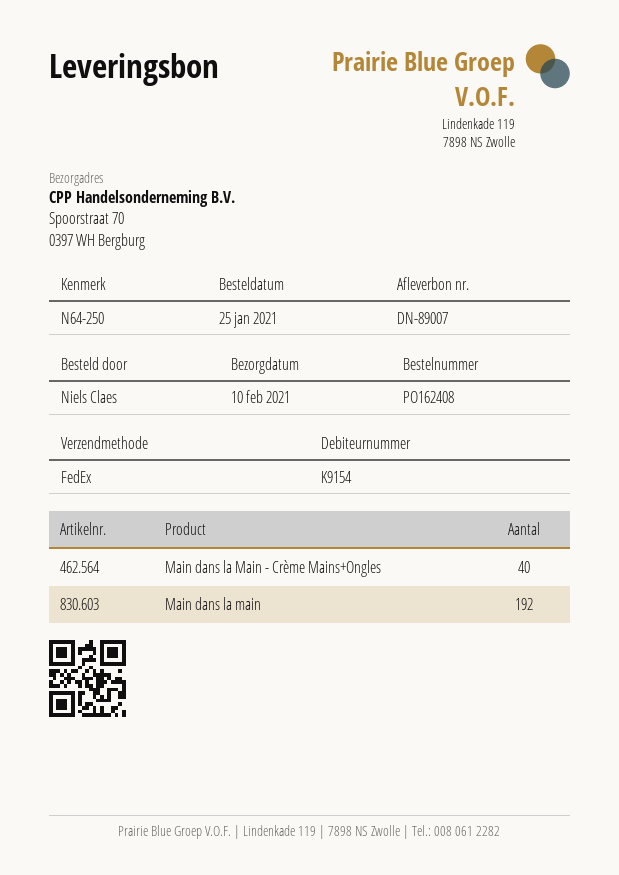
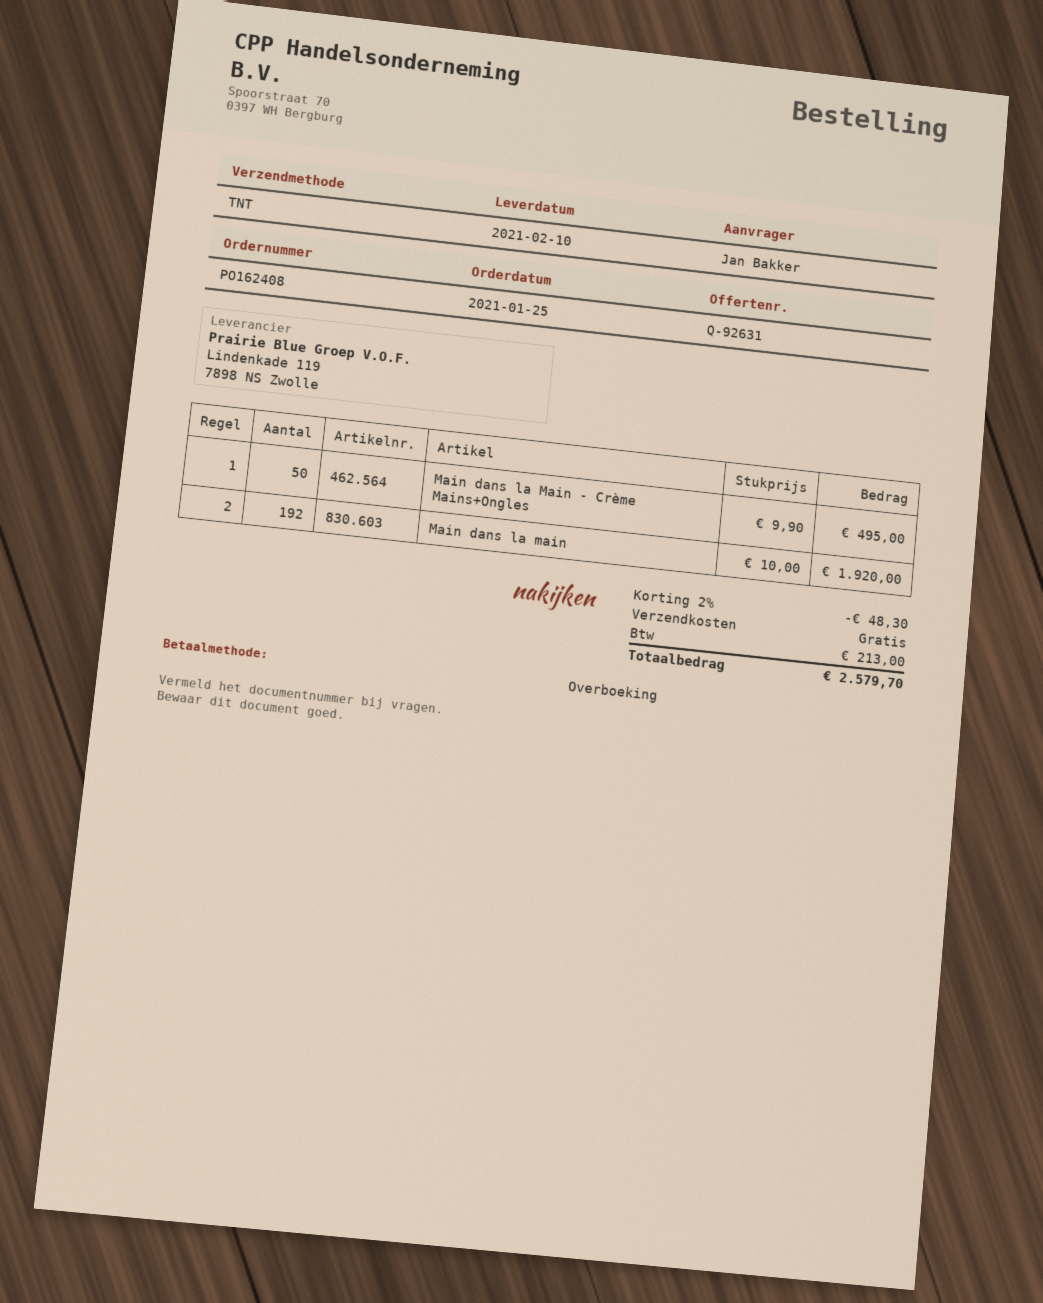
ordered by: Niels Claes -> Jan Bakker
shipping method: FedEx -> TNT
Main dans la Main - Crème Mains+Ongles: 40 -> 50

